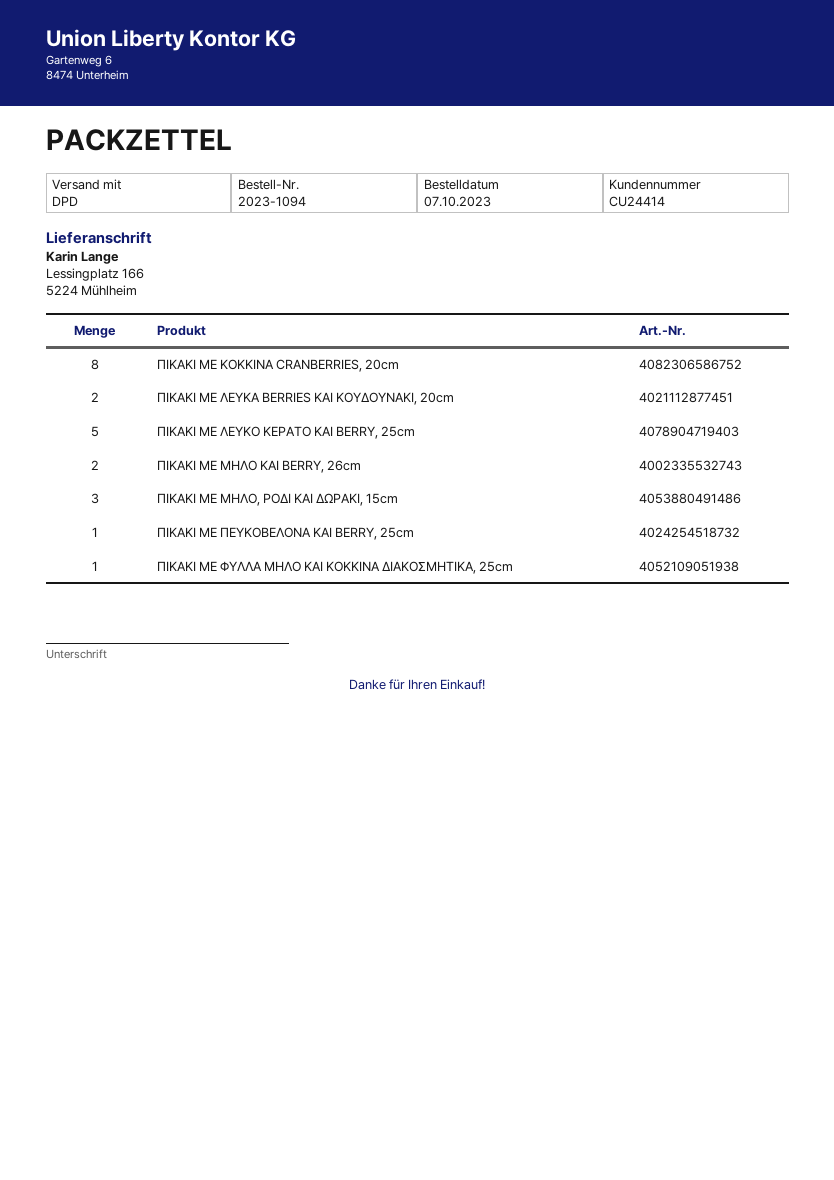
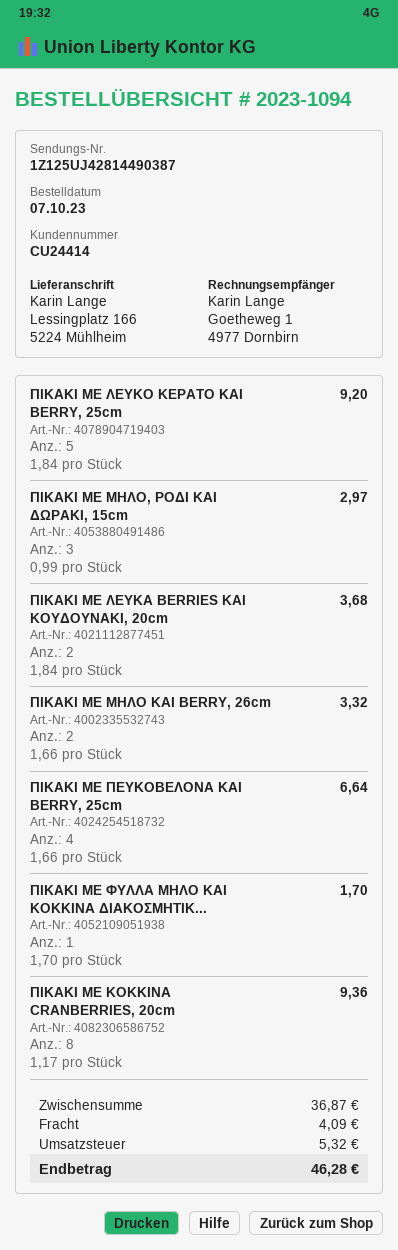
ΠΙΚΑΚΙ ΜΕ ΠΕΥΚΟΒΕΛΟΝΑ ΚΑΙ BERRY, 25cm: 1 -> 4

